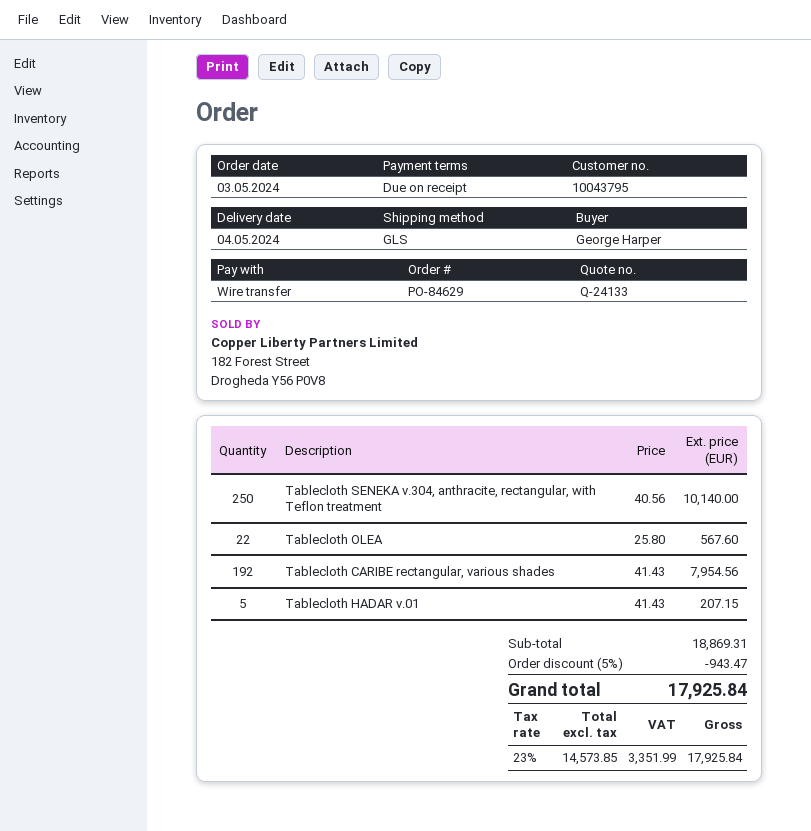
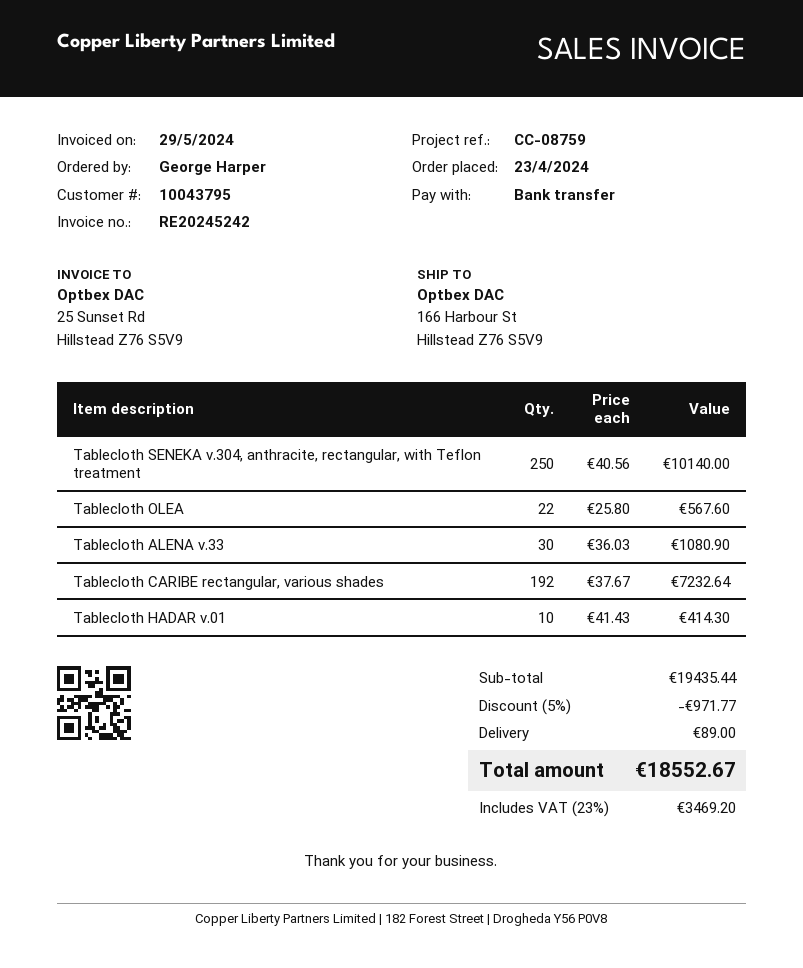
order date: 2024-05-03 -> 2024-04-23
Tablecloth CARIBE rectangular, various shades: 192 x 41.43 = 7954.56 -> 192 x 37.67 = 7232.64
Tablecloth HADAR v.01: 5 x 41.43 = 207.15 -> 10 x 41.43 = 414.30
Tablecloth ALENA v.33: none -> 30 x 36.03 = 1080.90
subtotal: 18869.31 -> 19435.44
discount: 5% = 943.47 -> 5% = 971.77
shipping: none -> 89.00
tax: 23% = 3351.99 -> 23% = 3469.20
total: 17925.84 -> 18552.67

